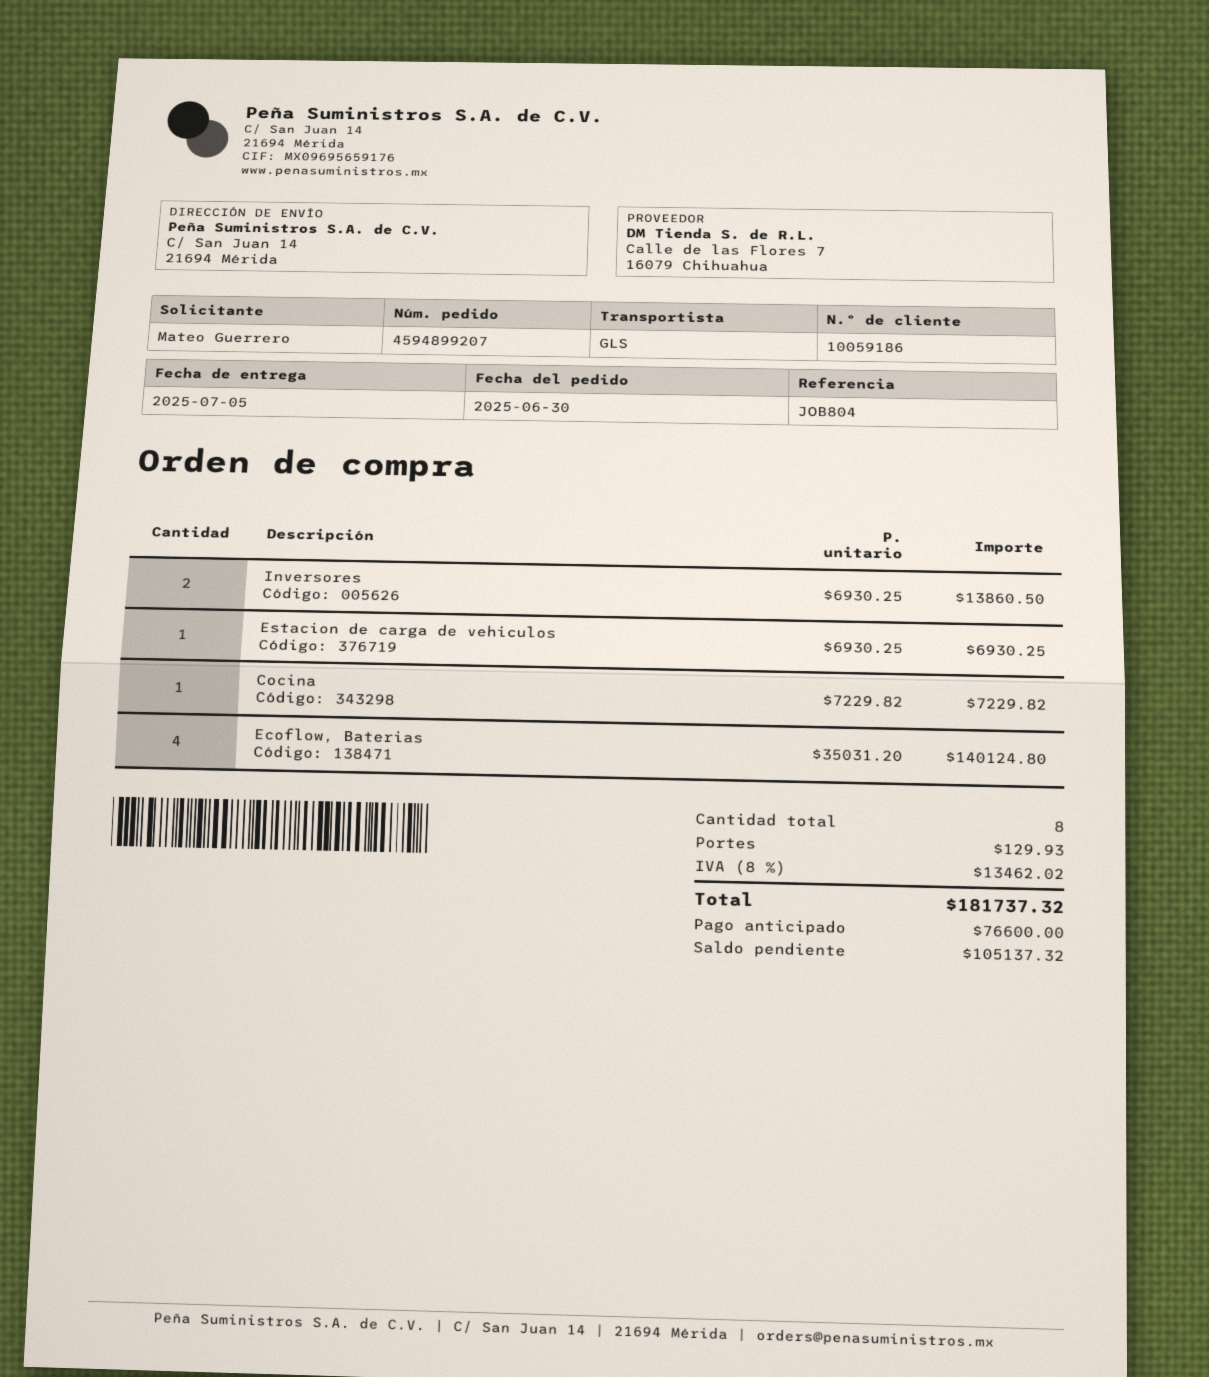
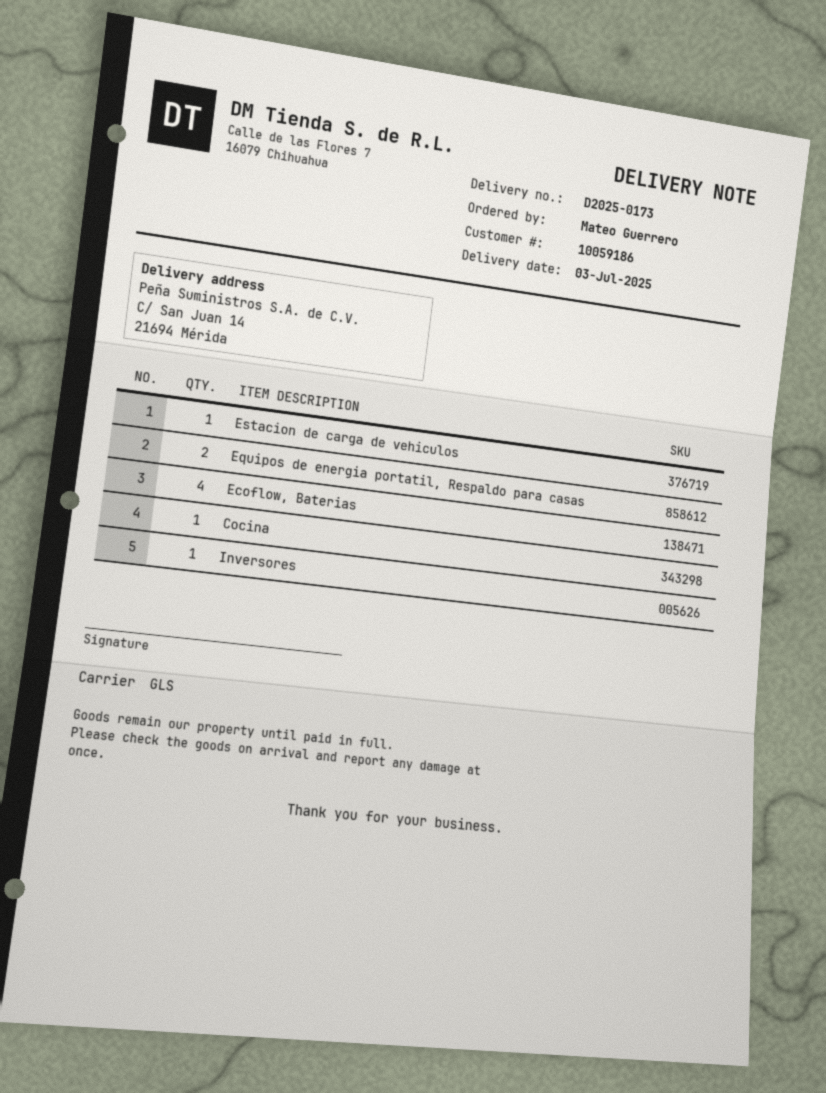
delivery date: 2025-07-05 -> 2025-07-03
Inversores: 2 -> 1
Equipos de energia portatil, Respaldo para casas: none -> 2

